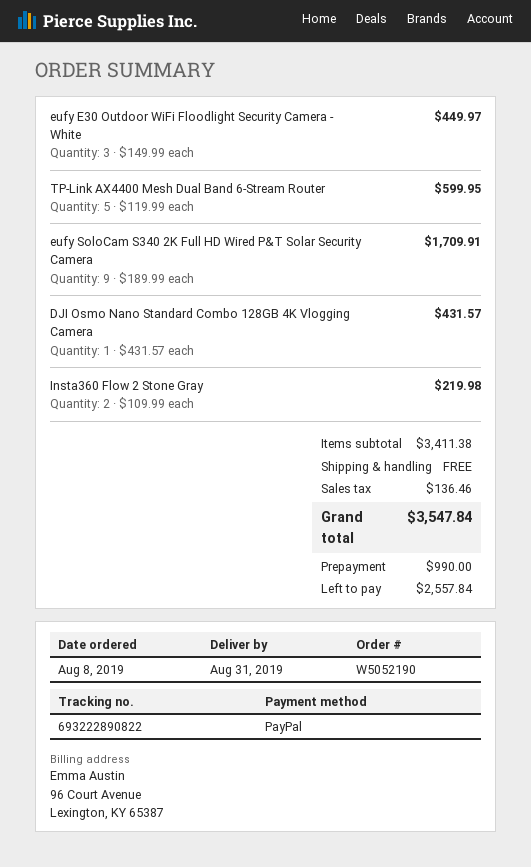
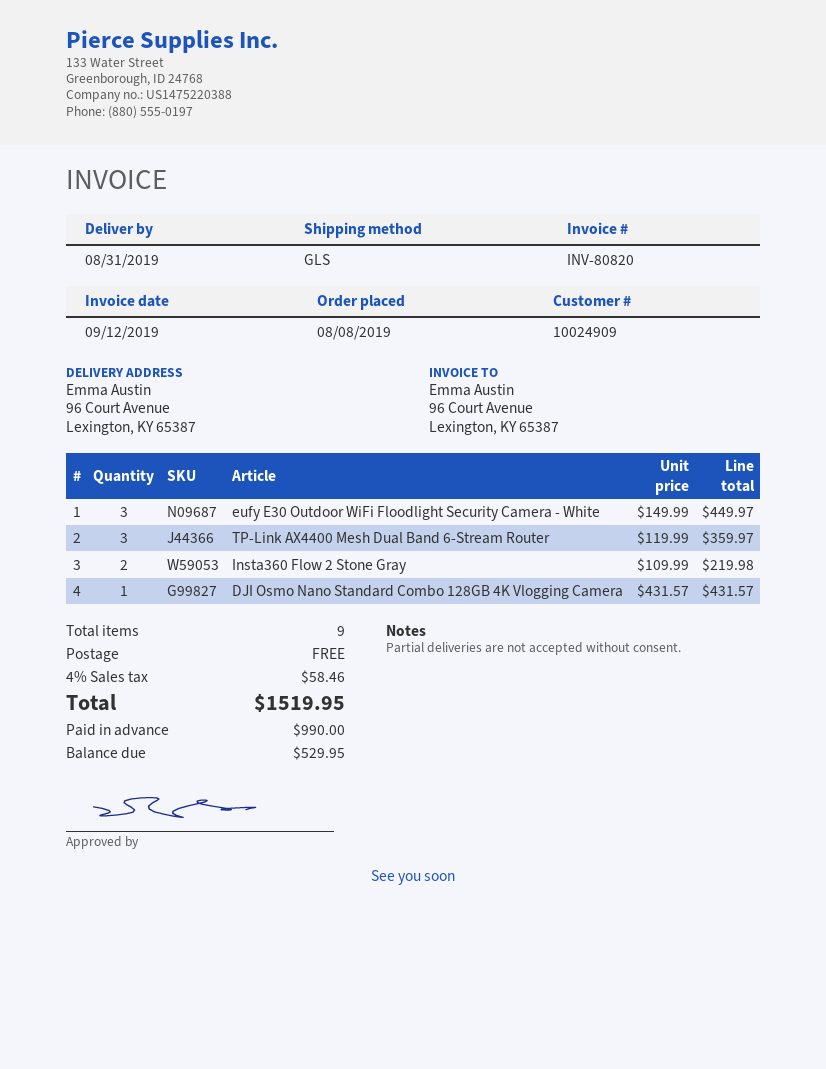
TP-Link AX4400 Mesh Dual Band 6-Stream Router: 5 x 119.99 = 599.95 -> 3 x 119.99 = 359.97
eufy SoloCam S340 2K Full HD Wired P&T Solar Security Camera: 9 x 189.99 = 1709.91 -> none
tax: 136.46 -> 58.46
total: 3547.84 -> 1519.95
balance: 2557.84 -> 529.95

